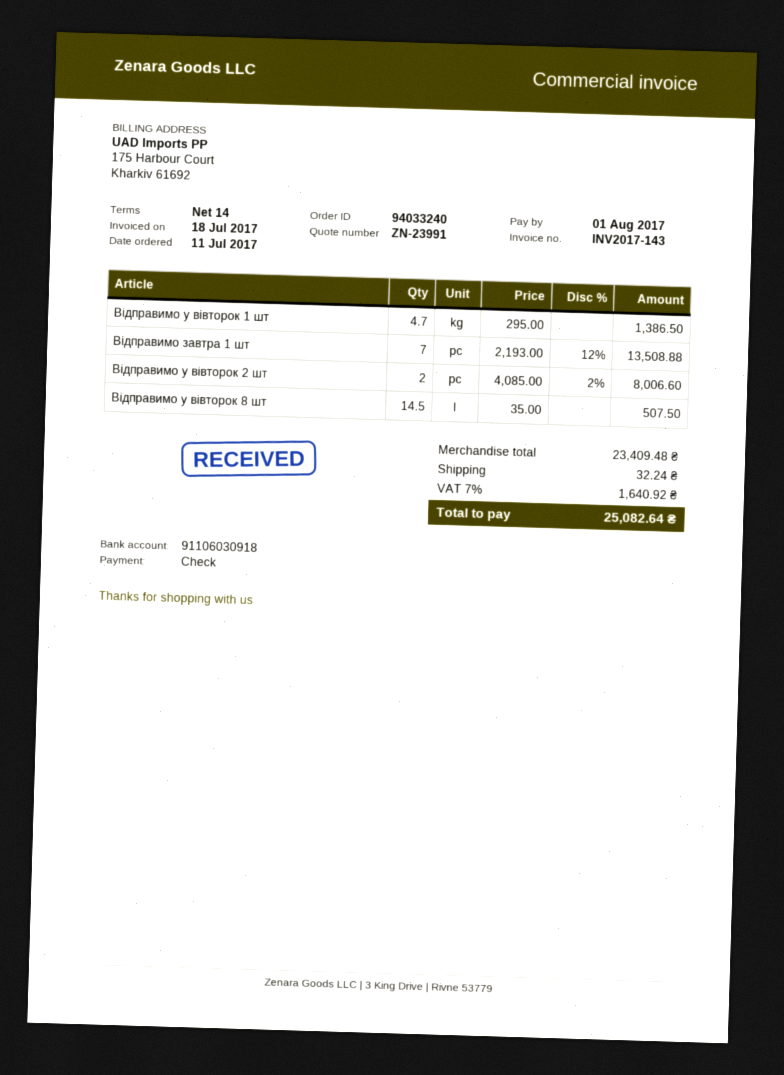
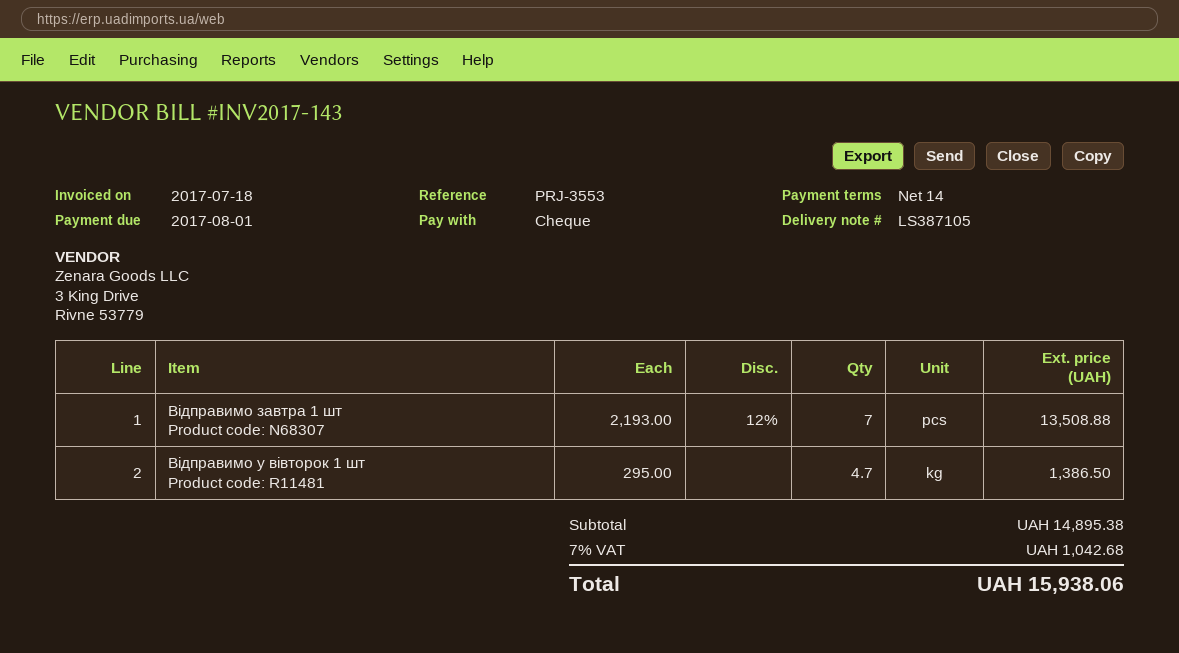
Відправимо у вівторок 2 шт: 2 x 4085.00 - 2% = 8006.60 -> none
Відправимо у вівторок 8 шт: 14.5 x 35.00 = 507.50 -> none
subtotal: 23409.48 -> 14895.38
shipping: 32.24 -> none
tax: 7% = 1640.92 -> 7% = 1042.68
total: 25082.64 -> 15938.06

